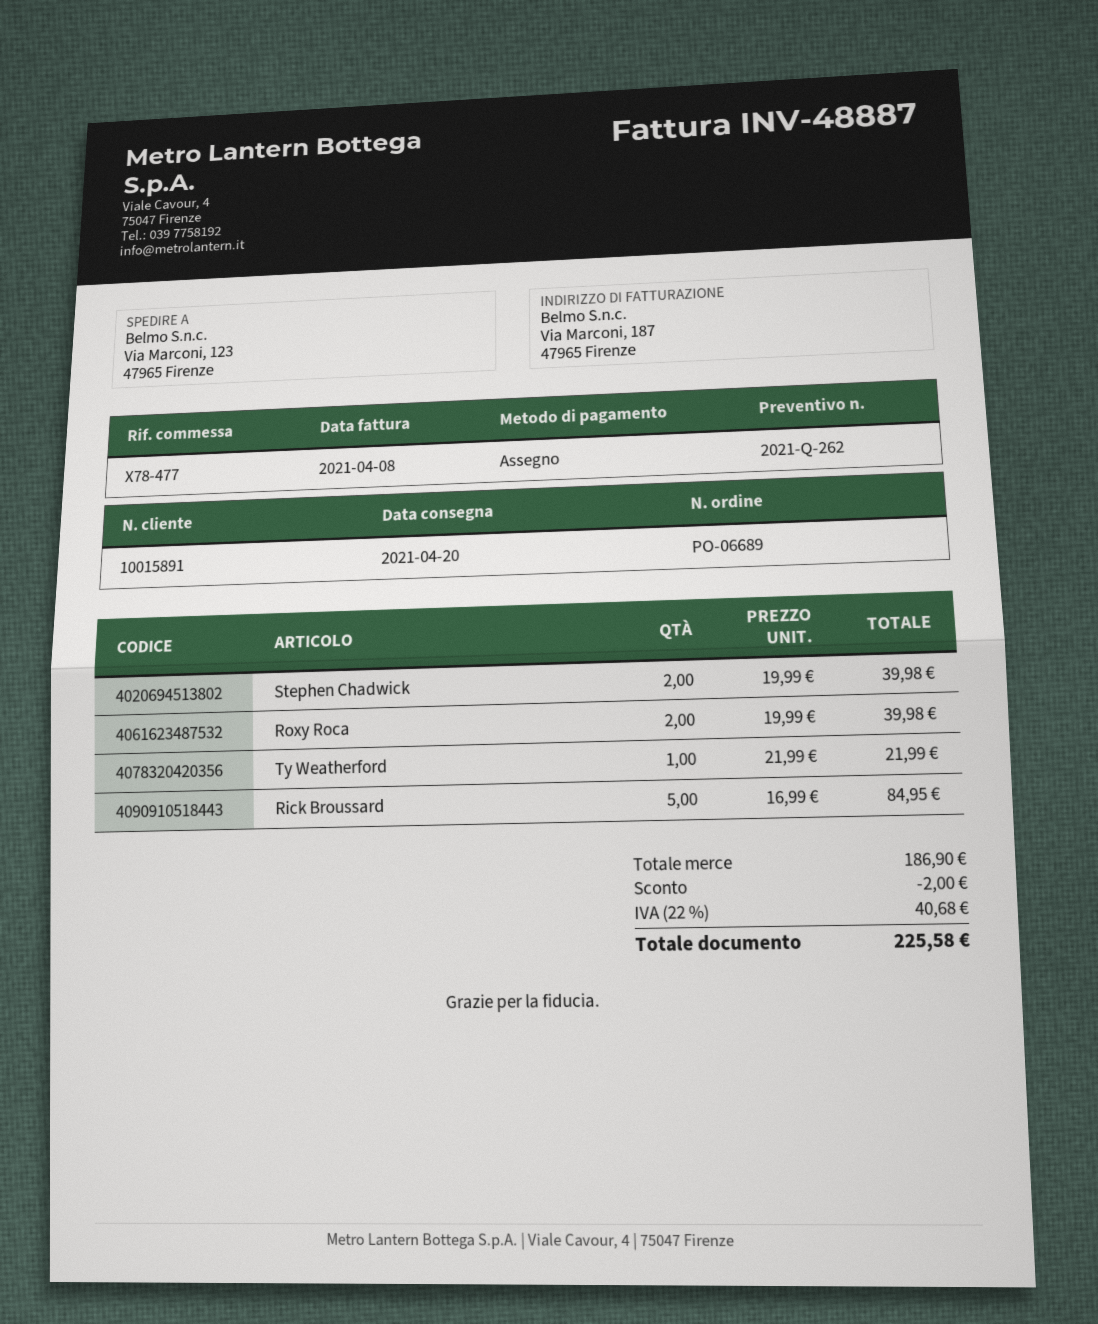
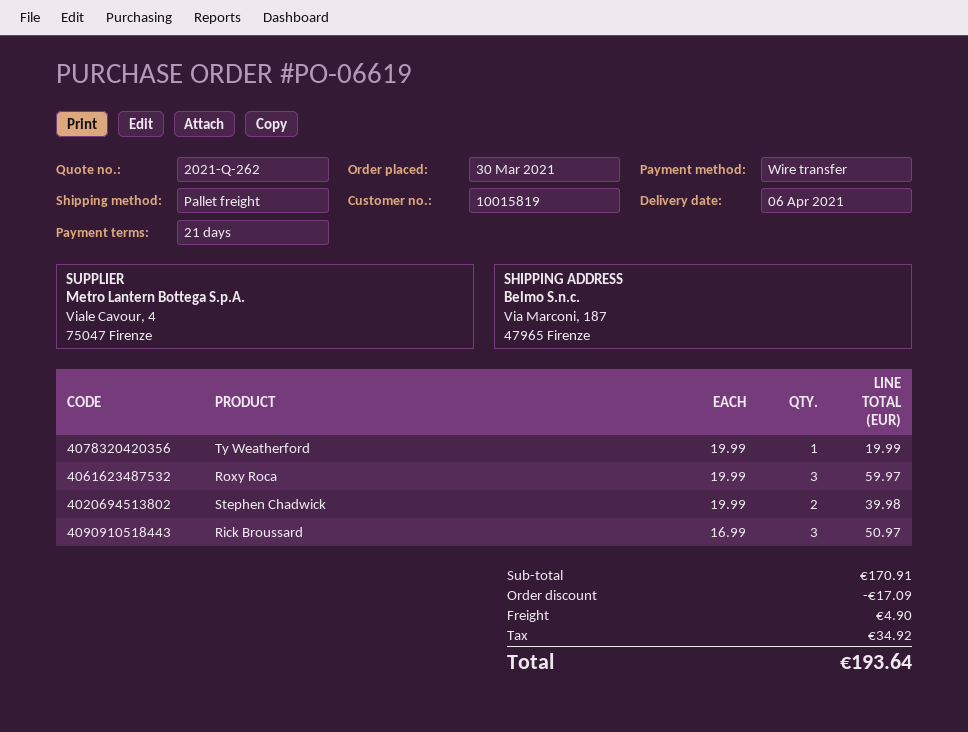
order number: PO-06689 -> PO-06619
delivery date: 2021-04-20 -> 2021-04-06
customer number: 10015891 -> 10015819
payment method: cheque -> bank transfer
ship to: Via Marconi, 123, 47965 Firenze -> Via Marconi, 187, 47965 Firenze
Roxy Roca: 2 x 19.99 = 39.98 -> 3 x 19.99 = 59.97
Ty Weatherford: 1 x 21.99 = 21.99 -> 1 x 19.99 = 19.99
Rick Broussard: 5 x 16.99 = 84.95 -> 3 x 16.99 = 50.97
subtotal: 186.90 -> 170.91
discount: 2.00 -> 17.09
shipping: none -> 4.90
tax: 40.68 -> 34.92
total: 225.58 -> 193.64

